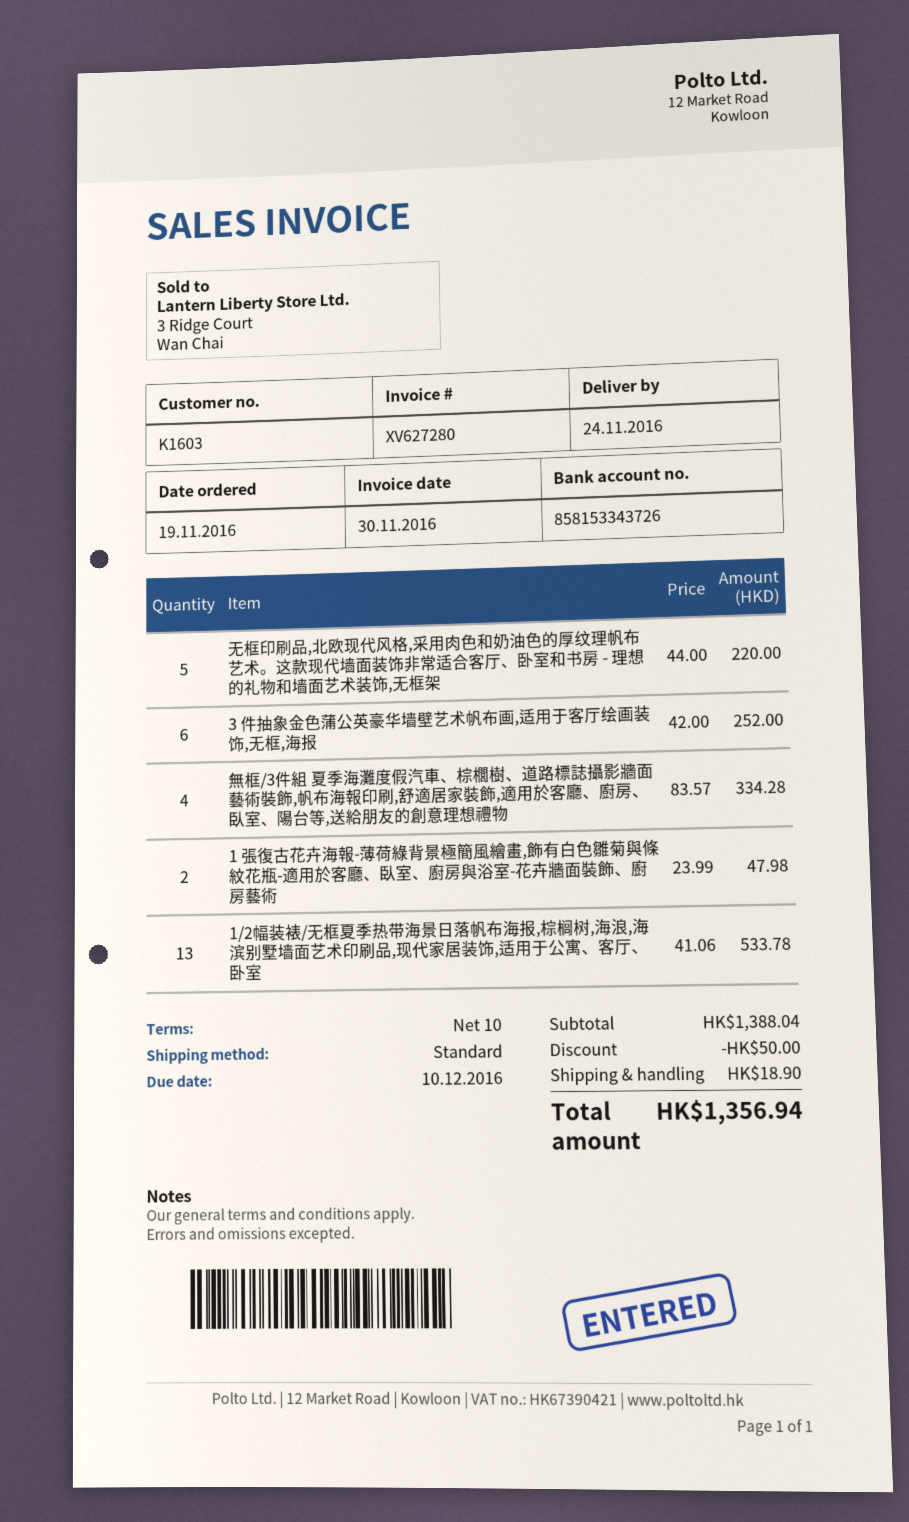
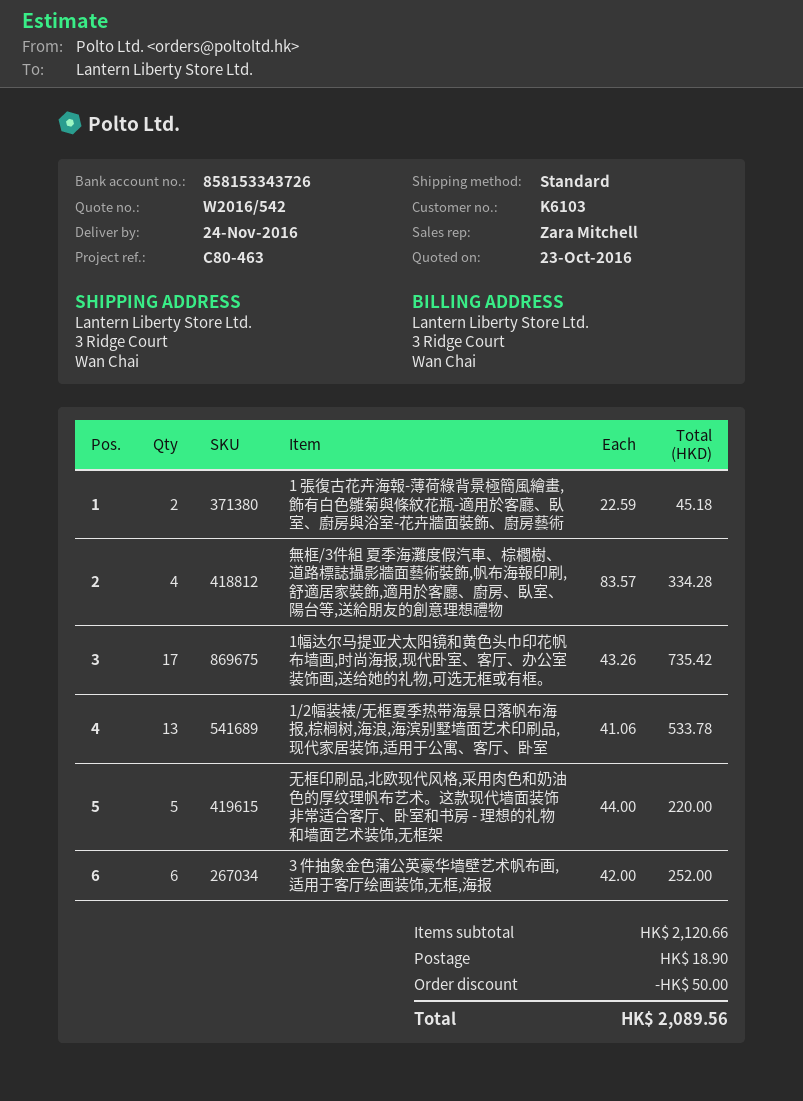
customer number: K1603 -> K6103
1 張復古花卉海報-薄荷綠背景極簡風繪畫,飾有白色雛菊與條紋花瓶-適用於客廳、臥室、廚房與浴室-花卉牆面裝飾、廚房藝術: 2 x 23.99 = 47.98 -> 2 x 22.59 = 45.18
1幅达尔马提亚犬太阳镜和黄色头巾印花帆布墙画,时尚海报,现代卧室、客厅、办公室装饰画,送给她的礼物,可选无框或有框。: none -> 17 x 43.26 = 735.42
subtotal: 1388.04 -> 2120.66
total: 1356.94 -> 2089.56

